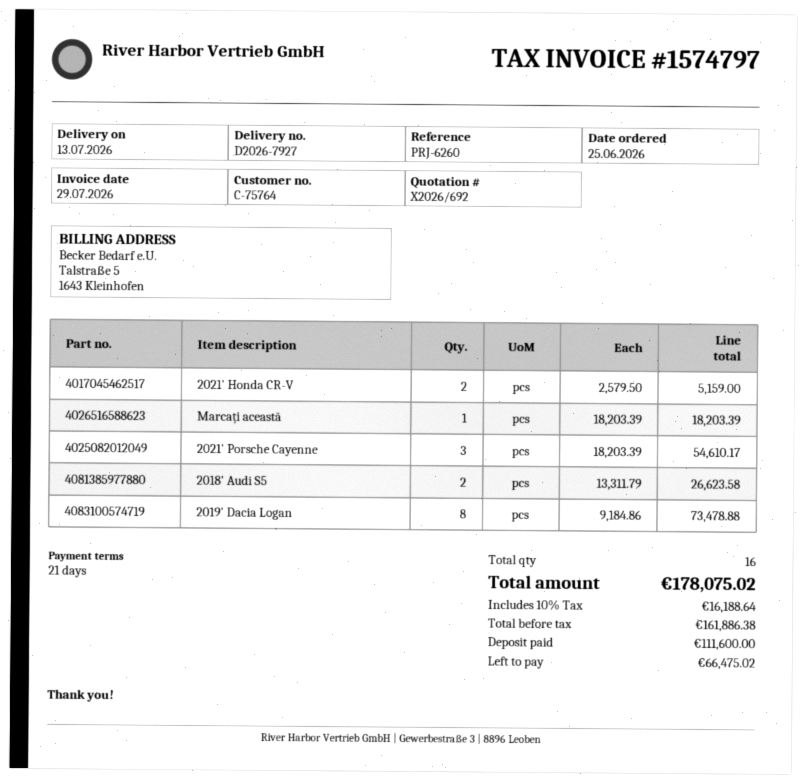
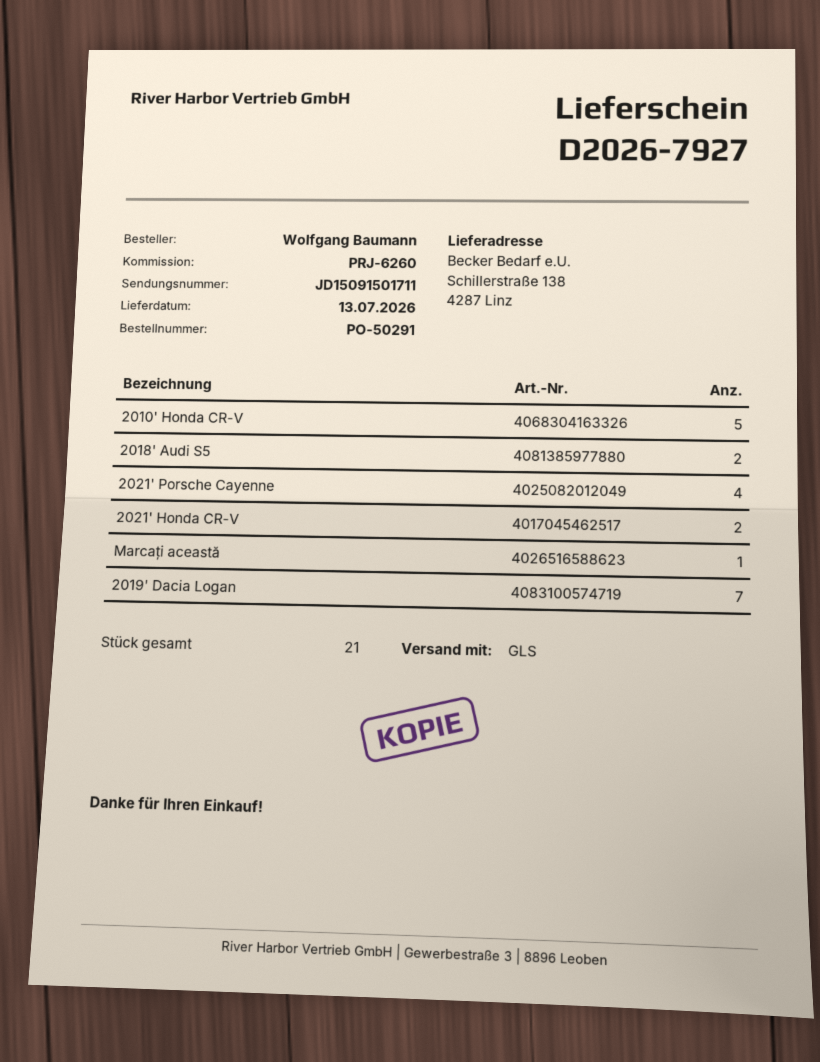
2021' Porsche Cayenne: 3 -> 4
2019' Dacia Logan: 8 -> 7
2010' Honda CR-V: none -> 5
total quantity: 16 -> 21

